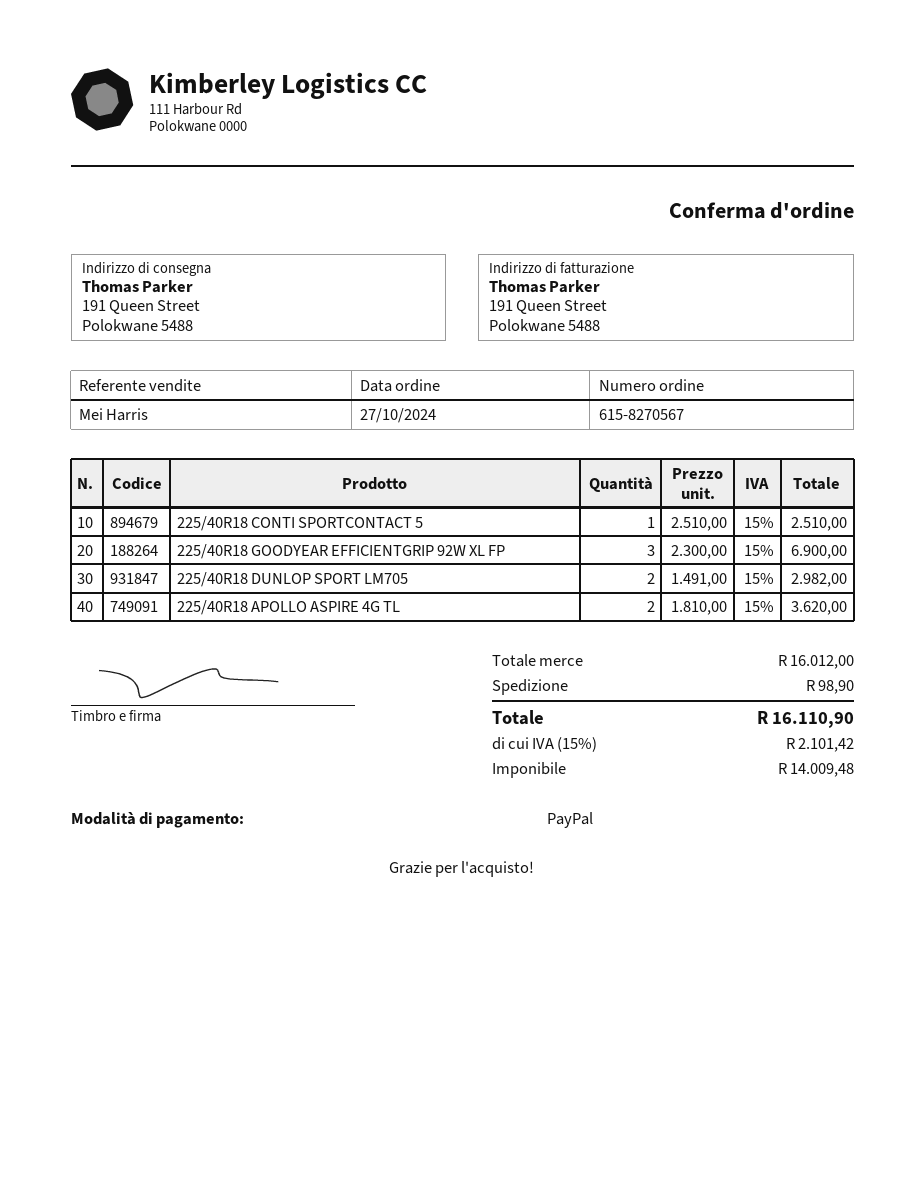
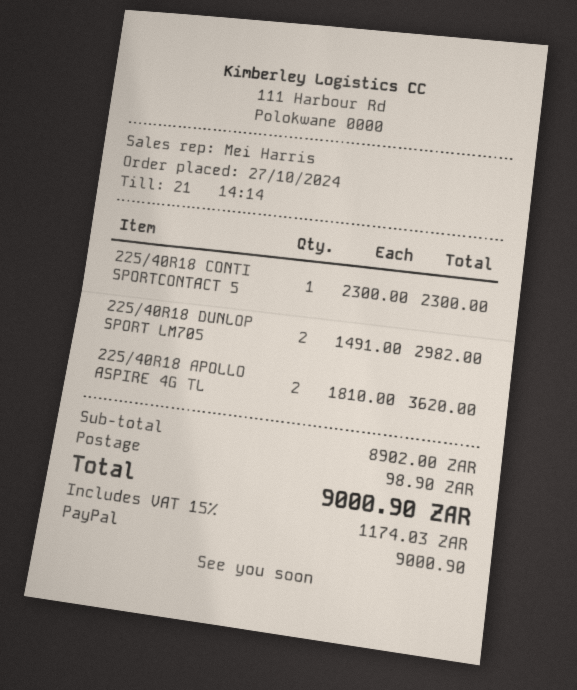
225/40R18 CONTI SPORTCONTACT 5: 1 x 2510.00 = 2510.00 -> 1 x 2300.00 = 2300.00
225/40R18 GOODYEAR EFFICIENTGRIP 92W XL FP: 3 x 2300.00 = 6900.00 -> none
subtotal: 16012.00 -> 8902.00
tax: 15% = 2101.42 -> 15% = 1174.03
total: 16110.90 -> 9000.90

